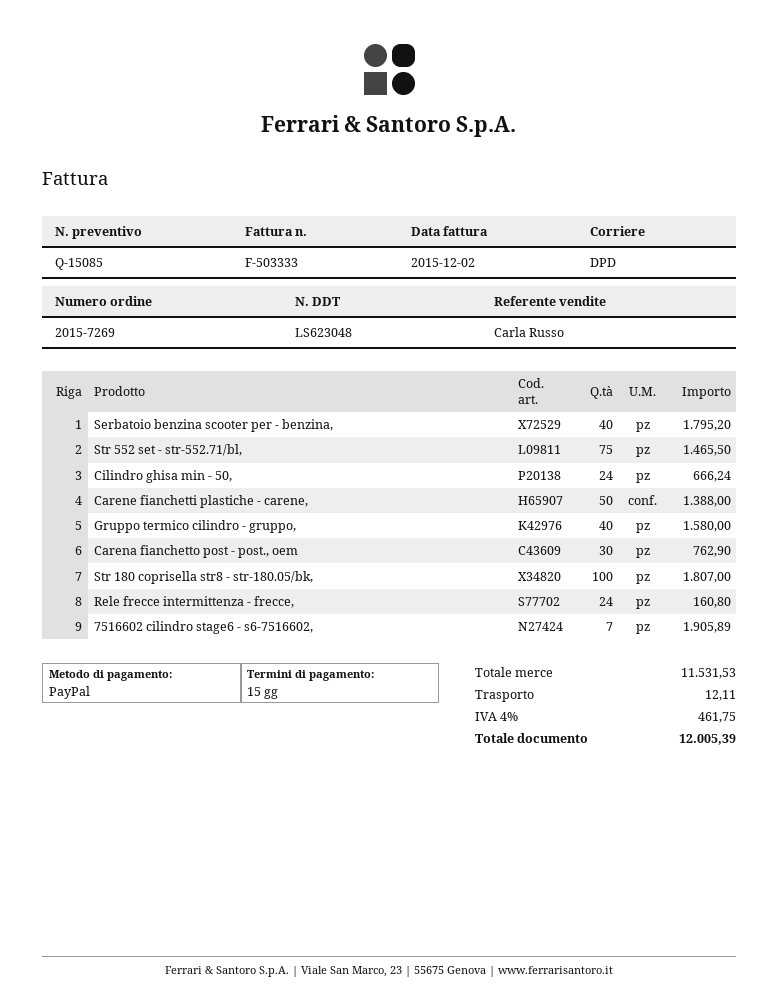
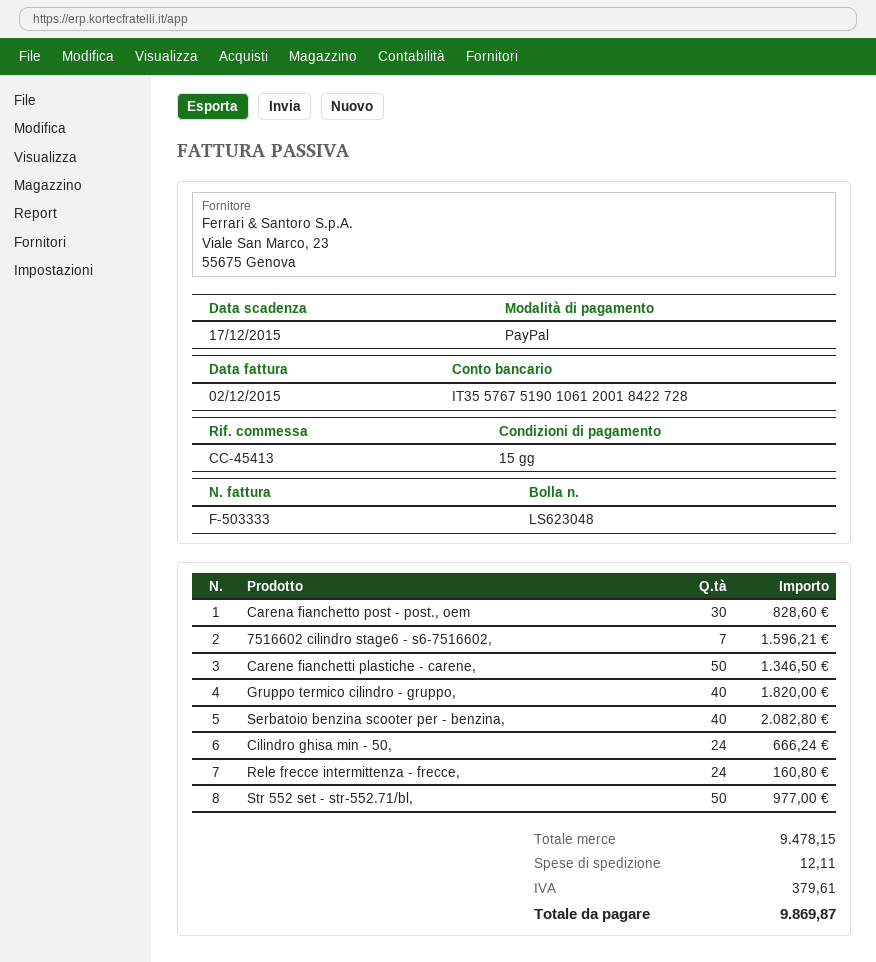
Serbatoio benzina scooter per - benzina,: 40 for 1795.20 -> 40 for 2082.80
Str 552 set - str-552.71/bl,: 75 for 1465.50 -> 50 for 977.00
Carene fianchetti plastiche - carene,: 50 for 1388.00 -> 50 for 1346.50
Gruppo termico cilindro - gruppo,: 40 for 1580.00 -> 40 for 1820.00
Carena fianchetto post - post., oem: 30 for 762.90 -> 30 for 828.60
Str 180 coprisella str8 - str-180.05/bk,: 100 for 1807.00 -> none
7516602 cilindro stage6 - s6-7516602,: 7 for 1905.89 -> 7 for 1596.21
subtotal: 11531.53 -> 9478.15
tax: 461.75 -> 379.61
total: 12005.39 -> 9869.87

